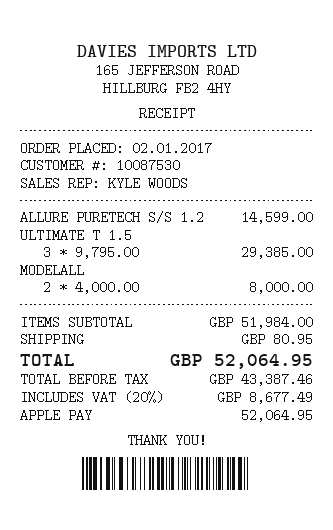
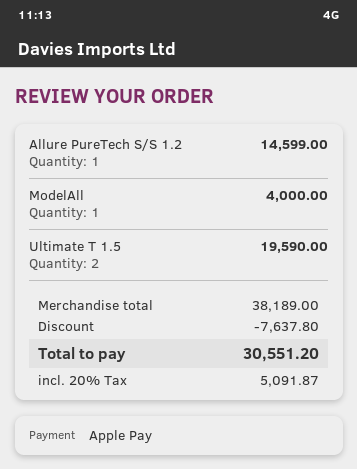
ULTIMATE T 1.5: 3 for 29385.00 -> 2 for 19590.00
MODELALL: 2 for 8000.00 -> 1 for 4000.00
subtotal: 51984.00 -> 38189.00
discount: none -> 7637.80
shipping: 80.95 -> none
tax: 20% = 8677.49 -> 20% = 5091.87
total: 52064.95 -> 30551.20

